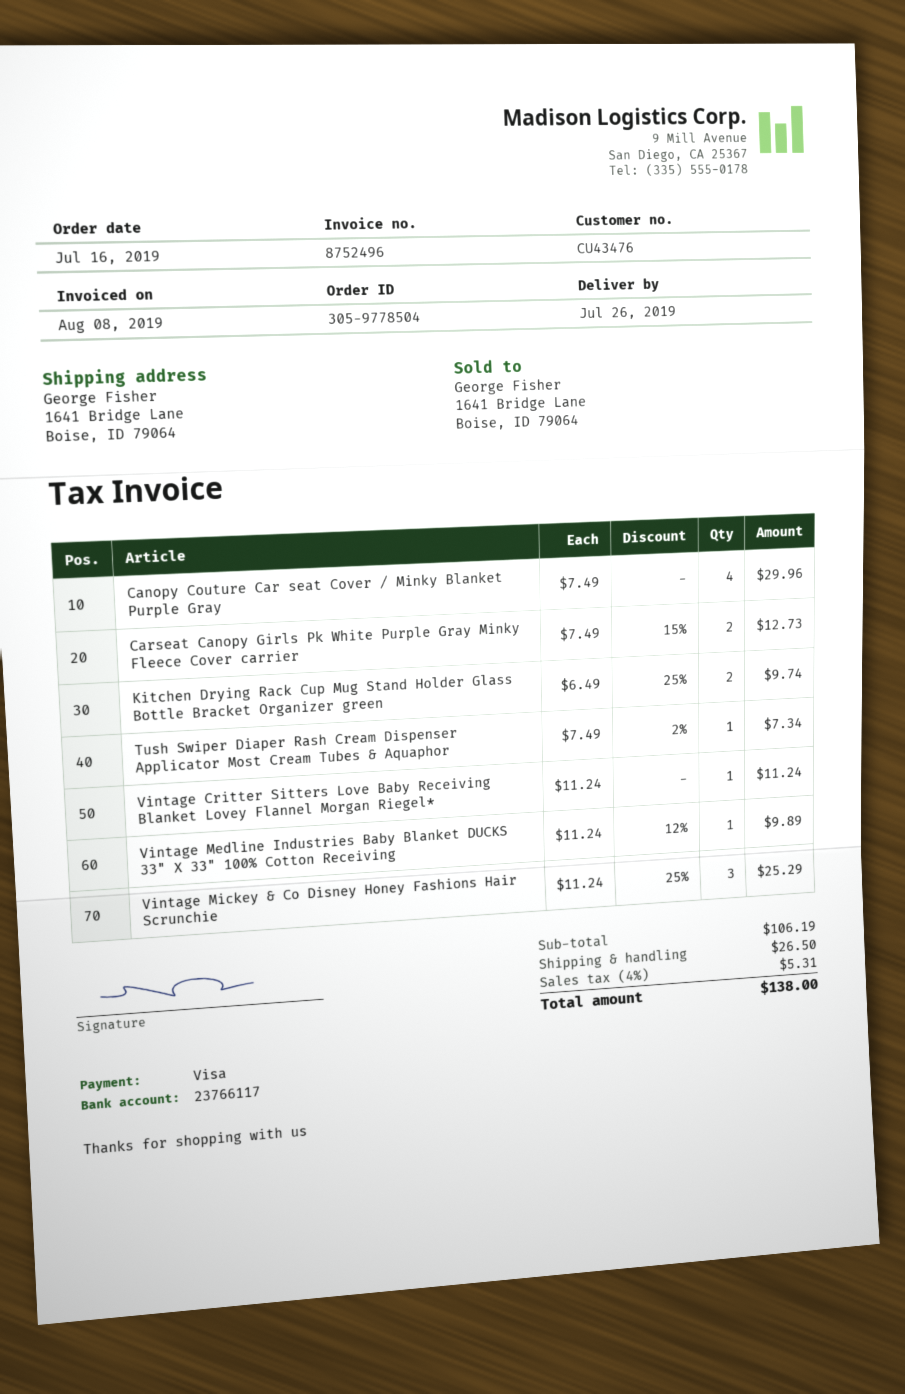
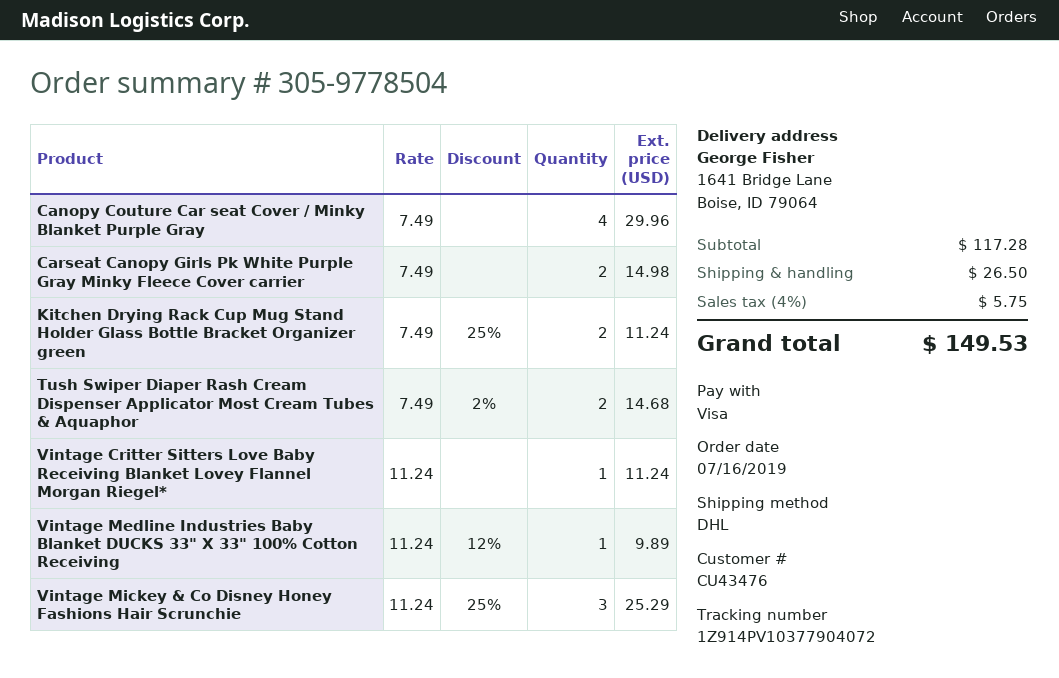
Carseat Canopy Girls Pk White Purple Gray Minky Fleece Cover carrier: 2 x 7.49 - 15% = 12.73 -> 2 x 7.49 = 14.98
Kitchen Drying Rack Cup Mug Stand Holder Glass Bottle Bracket Organizer green: 2 x 6.49 - 25% = 9.74 -> 2 x 7.49 - 25% = 11.24
Tush Swiper Diaper Rash Cream Dispenser Applicator Most Cream Tubes & Aquaphor: 1 x 7.49 - 2% = 7.34 -> 2 x 7.49 - 2% = 14.68
subtotal: 106.19 -> 117.28
tax: 4% = 5.31 -> 4% = 5.75
total: 138.00 -> 149.53

